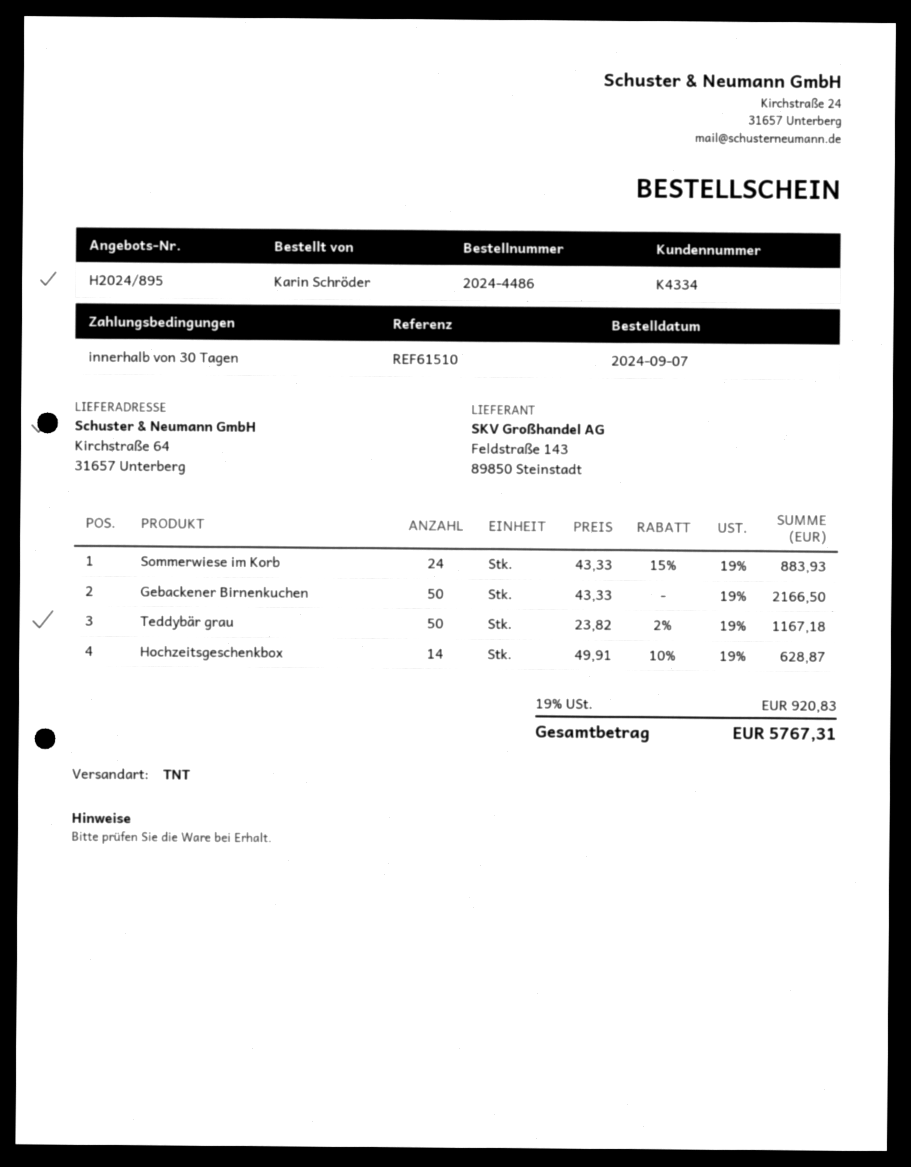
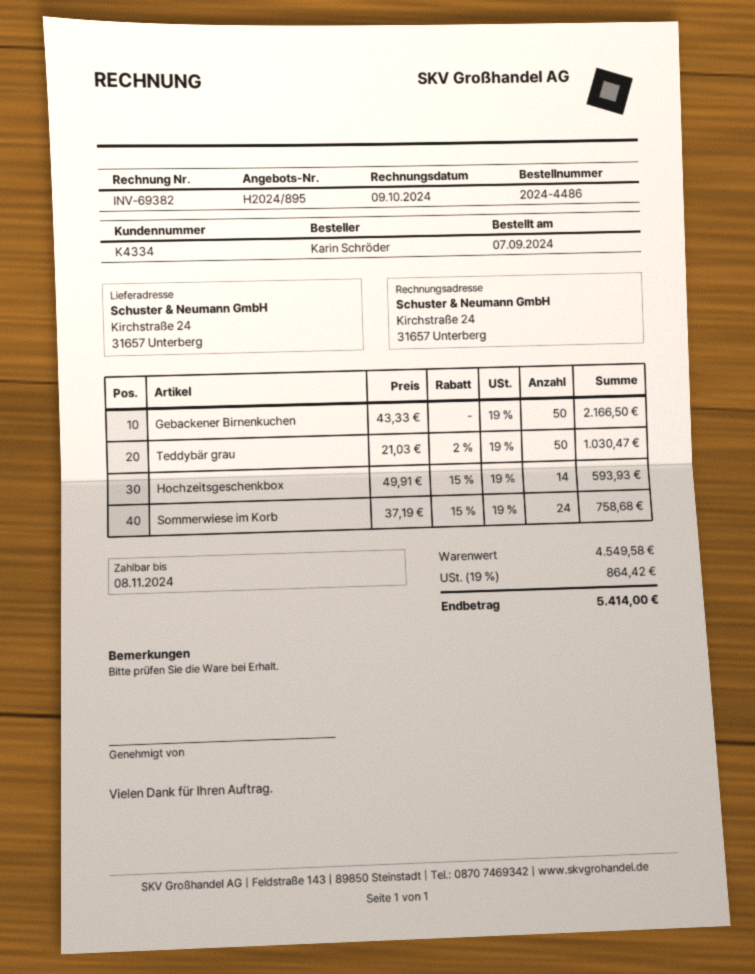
ship to: Kirchstraße 64, 31657 Unterberg -> Kirchstraße 24, 31657 Unterberg
Sommerwiese im Korb: 24 x 43.33 - 15% = 883.93 -> 24 x 37.19 - 15% = 758.68
Teddybär grau: 50 x 23.82 - 2% = 1167.18 -> 50 x 21.03 - 2% = 1030.47
Hochzeitsgeschenkbox: 14 x 49.91 - 10% = 628.87 -> 14 x 49.91 - 15% = 593.93
tax: 19% = 920.83 -> 19% = 864.42
total: 5767.31 -> 5414.00

